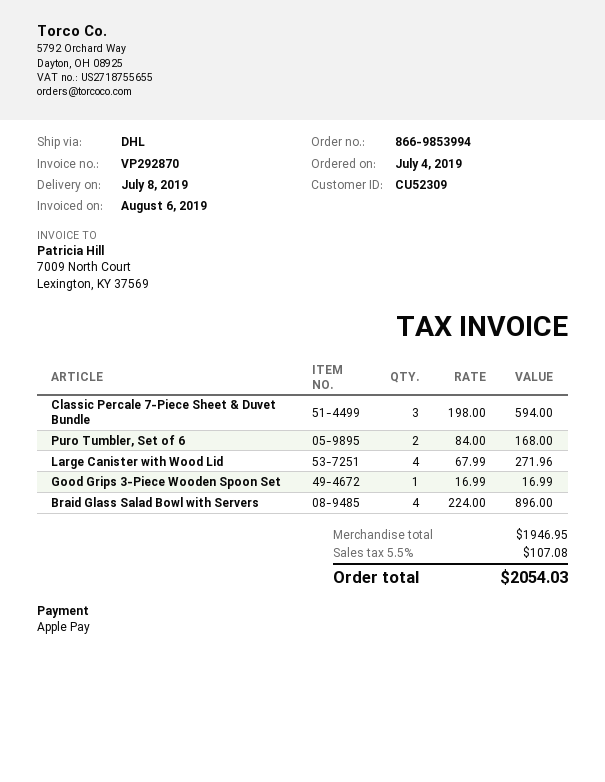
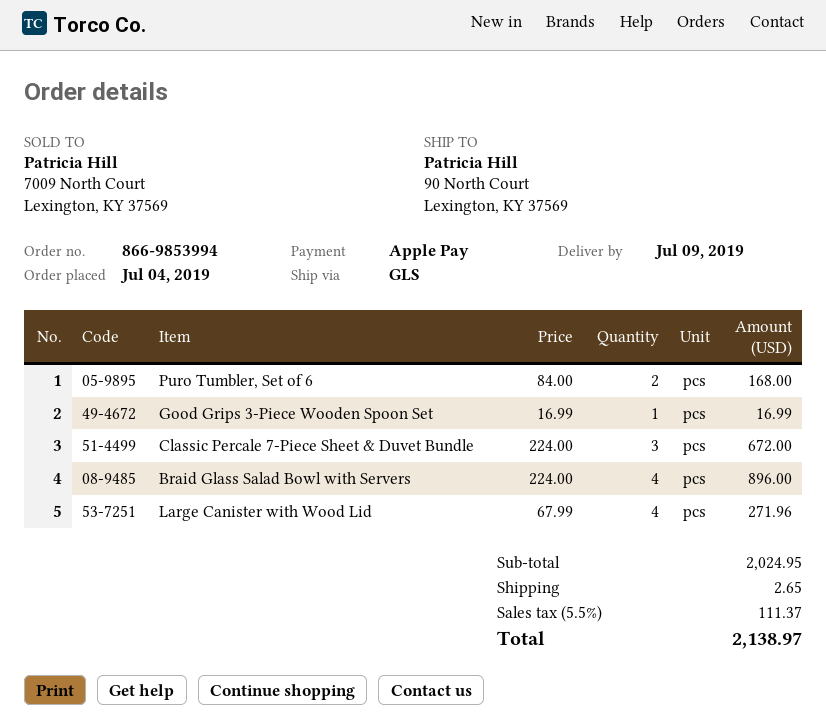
delivery date: 2019-07-08 -> 2019-07-09
shipping method: DHL -> GLS
Classic Percale 7-Piece Sheet & Duvet Bundle: 3 x 198.00 = 594.00 -> 3 x 224.00 = 672.00
subtotal: 1946.95 -> 2024.95
shipping: none -> 2.65
tax: 5.5% = 107.08 -> 5.5% = 111.37
total: 2054.03 -> 2138.97

